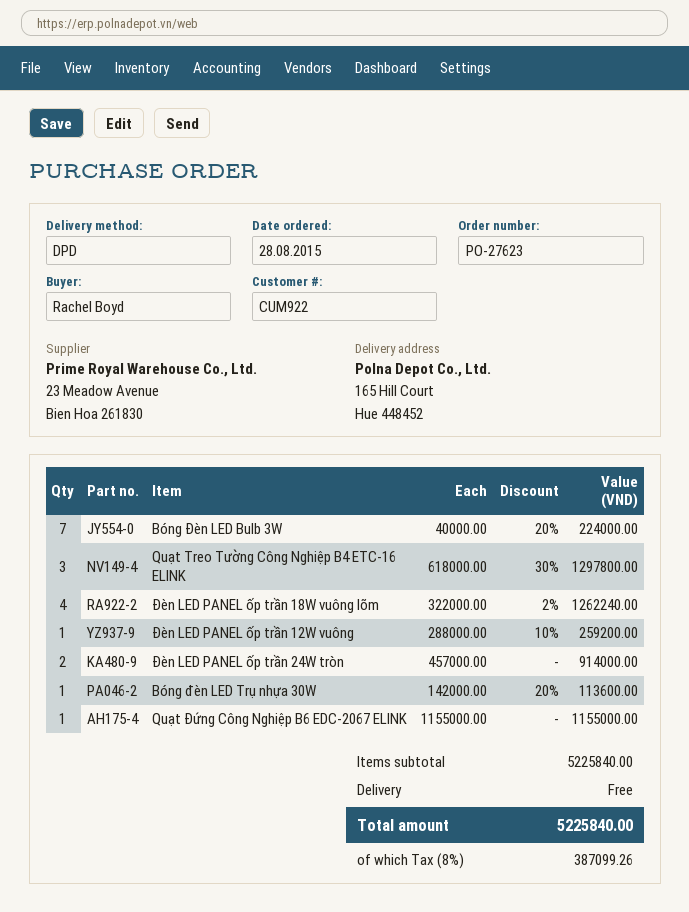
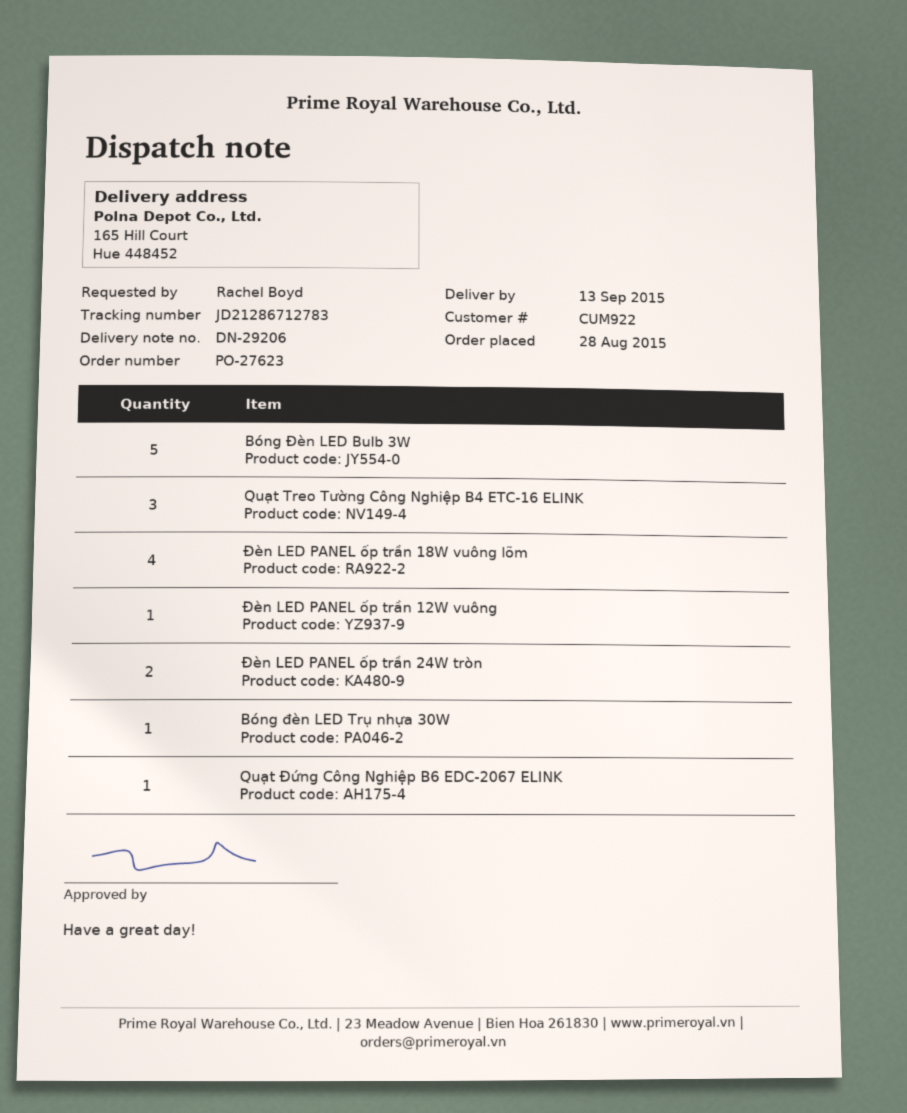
Bóng Đèn LED Bulb 3W: 7 -> 5

